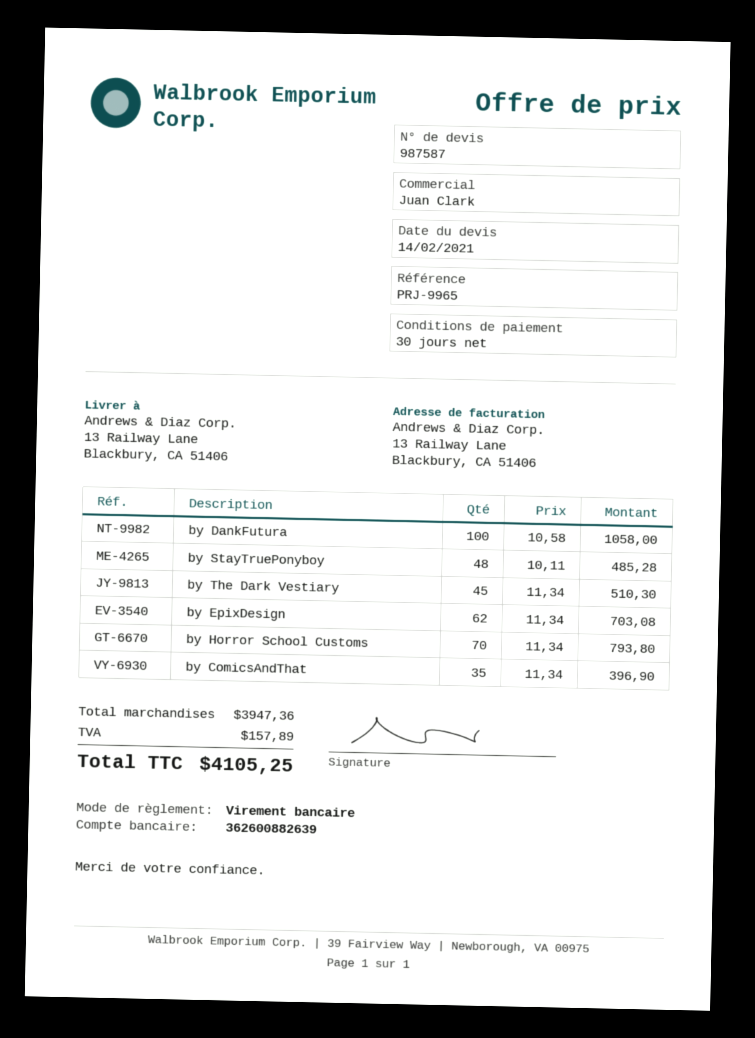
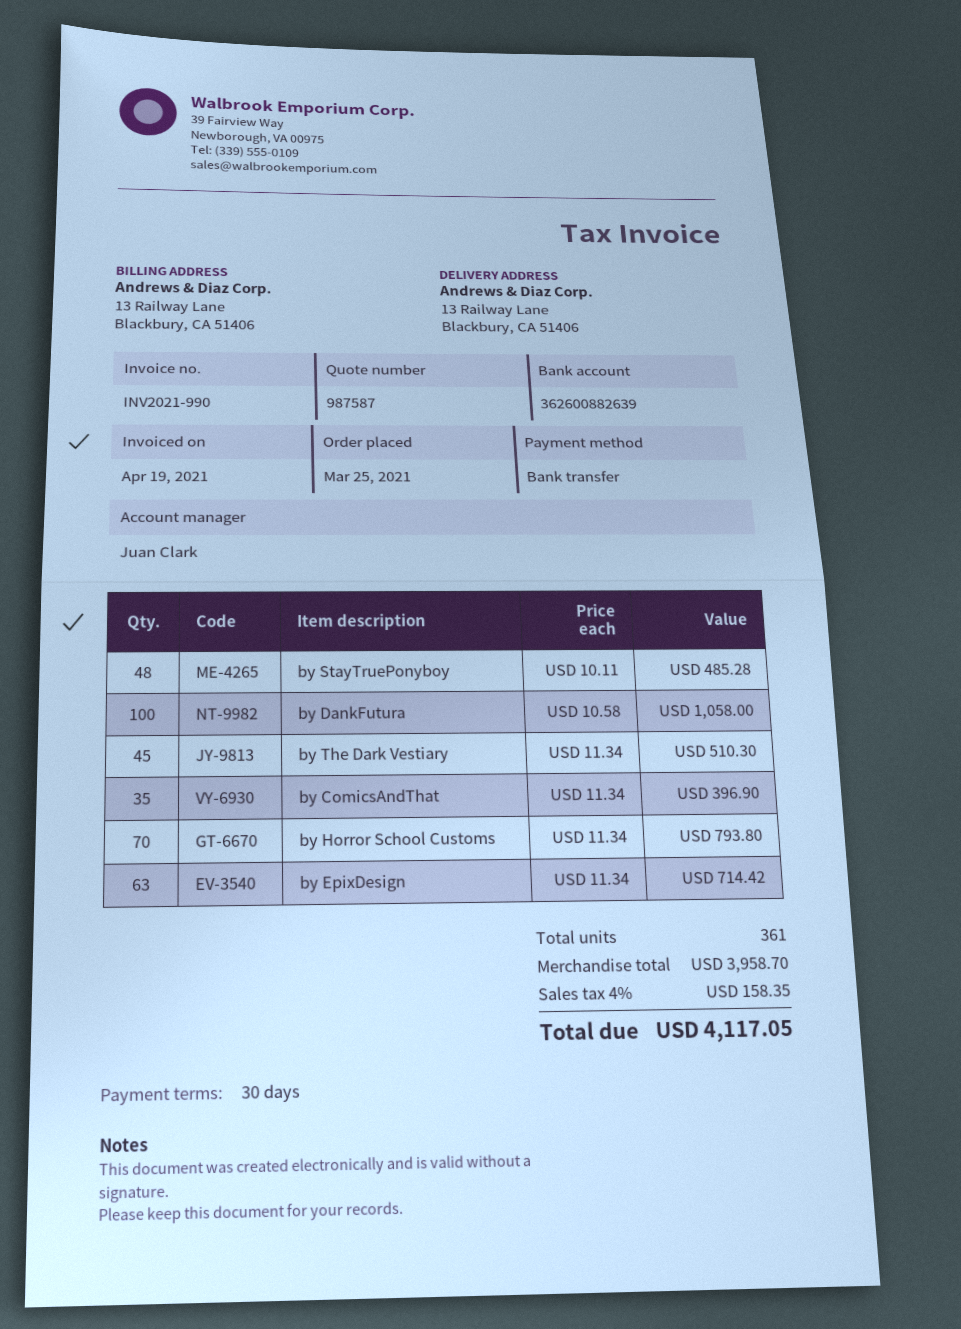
by EpixDesign: 62 x 11.34 = 703.08 -> 63 x 11.34 = 714.42
subtotal: 3947.36 -> 3958.70
tax: 157.89 -> 158.35
total: 4105.25 -> 4117.05

